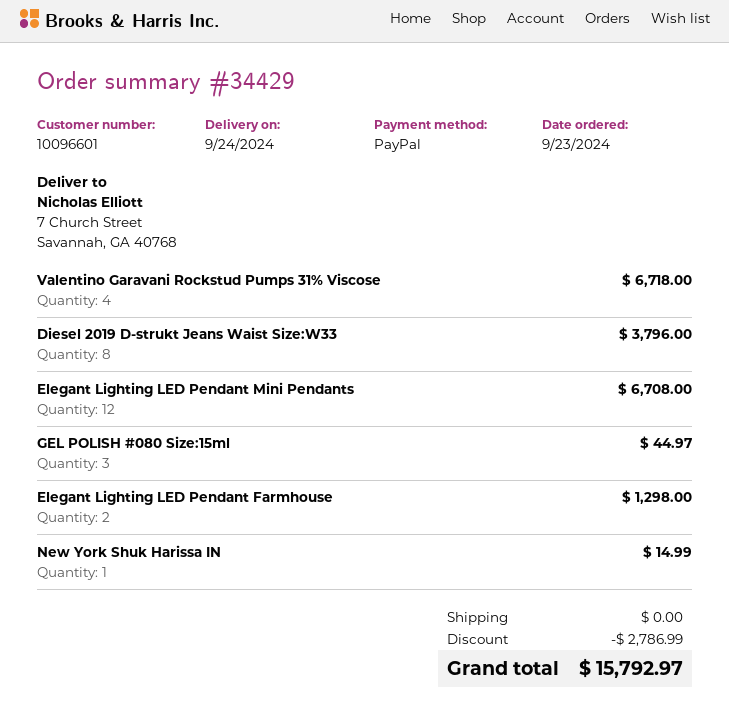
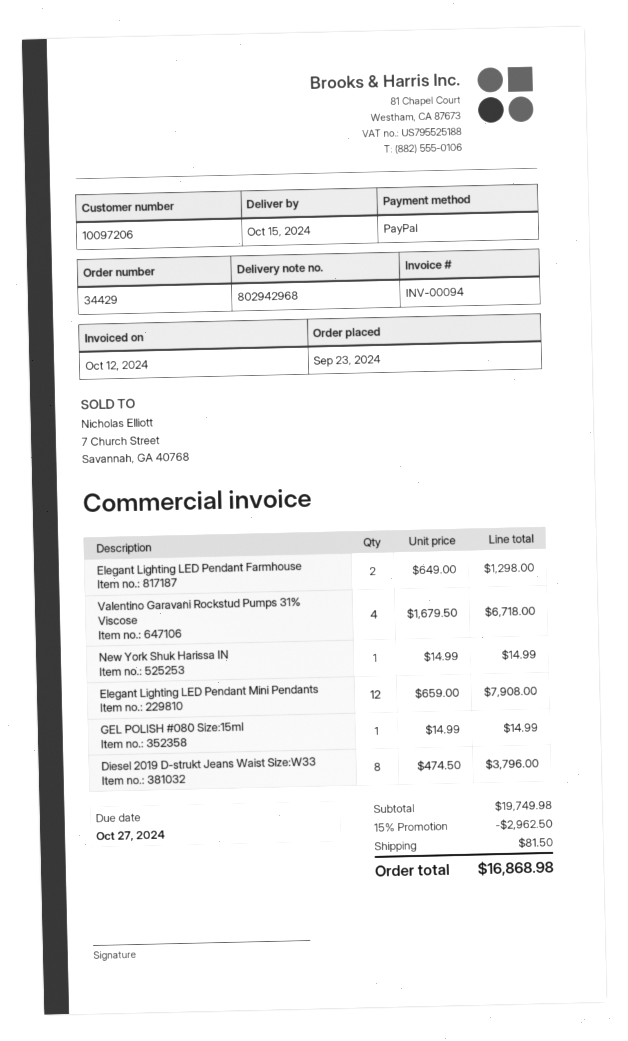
delivery date: 2024-09-24 -> 2024-10-15
customer number: 10096601 -> 10097206
Elegant Lighting LED Pendant Mini Pendants: 12 for 6708.00 -> 12 for 7908.00
GEL POLISH #080 Size:15ml: 3 for 44.97 -> 1 for 14.99
discount: 2786.99 -> 2962.50
shipping: 0.00 -> 81.50
total: 15792.97 -> 16868.98

